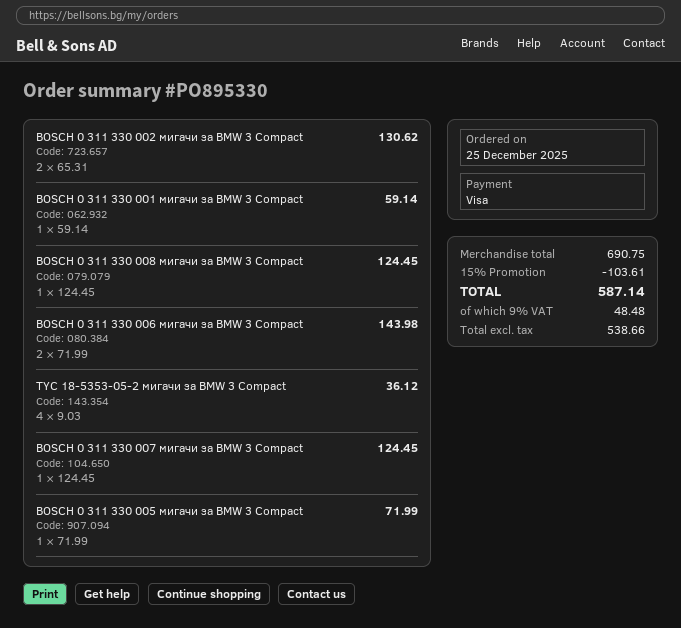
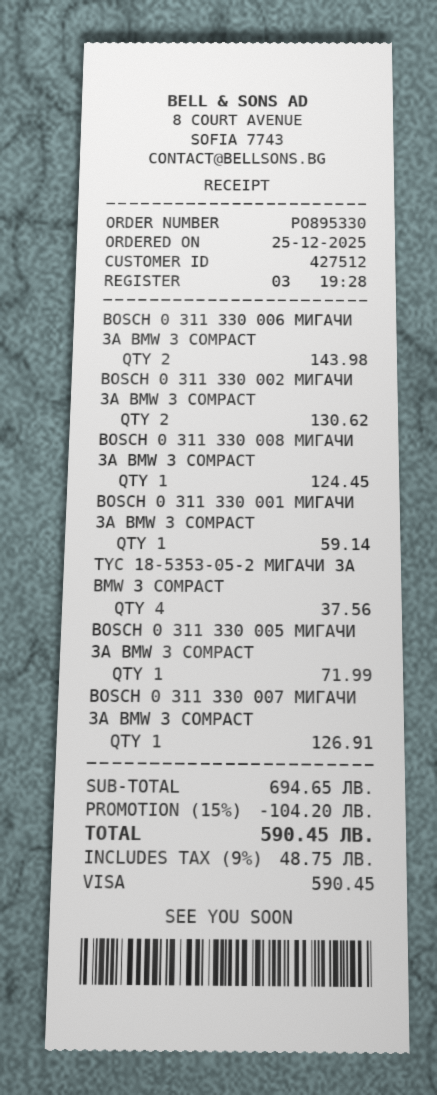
TYC 18-5353-05-2 мигачи за BMW 3 Compact: 4 for 36.12 -> 4 for 37.56
BOSCH 0 311 330 007 мигачи за BMW 3 Compact: 1 for 124.45 -> 1 for 126.91
subtotal: 690.75 -> 694.65
discount: 15% = 103.61 -> 15% = 104.20
tax: 9% = 48.48 -> 9% = 48.75
total: 587.14 -> 590.45

